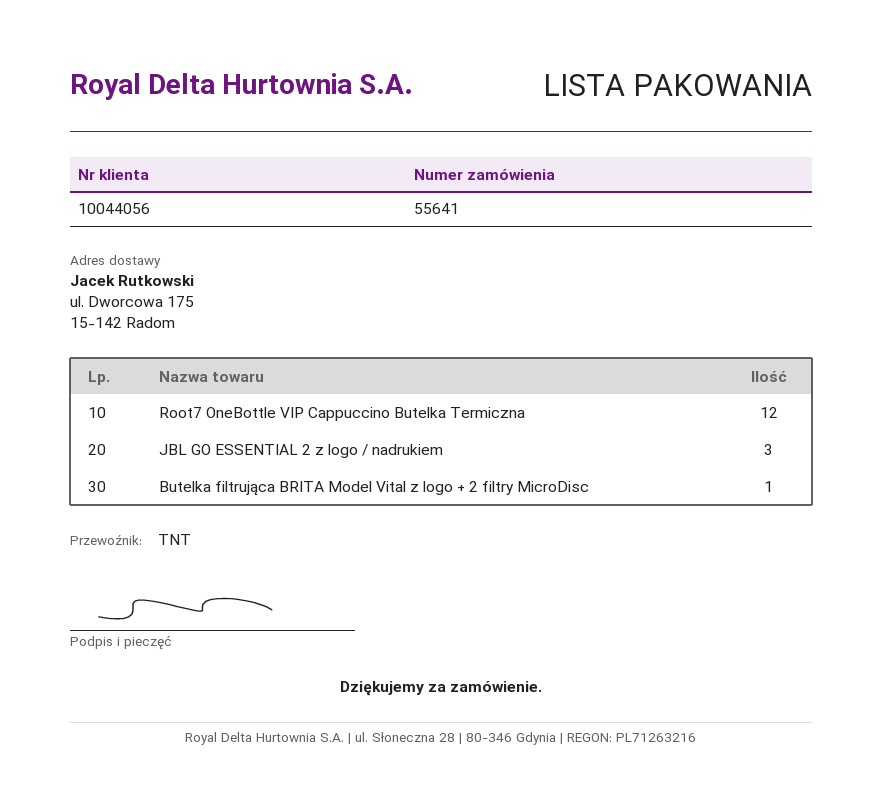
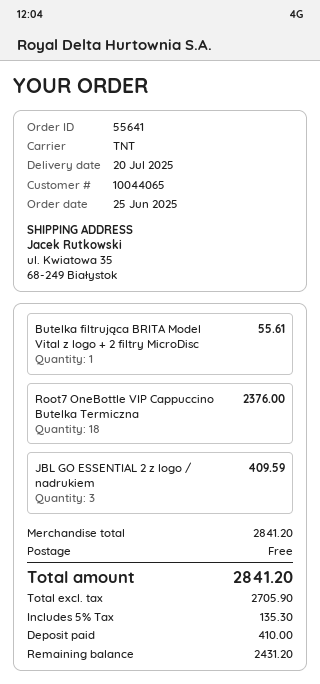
customer number: 10044056 -> 10044065
ship to: ul. Dworcowa 175, 15-142 Radom -> ul. Kwiatowa 35, 68-249 Białystok
Root7 OneBottle VIP Cappuccino Butelka Termiczna: 12 -> 18

